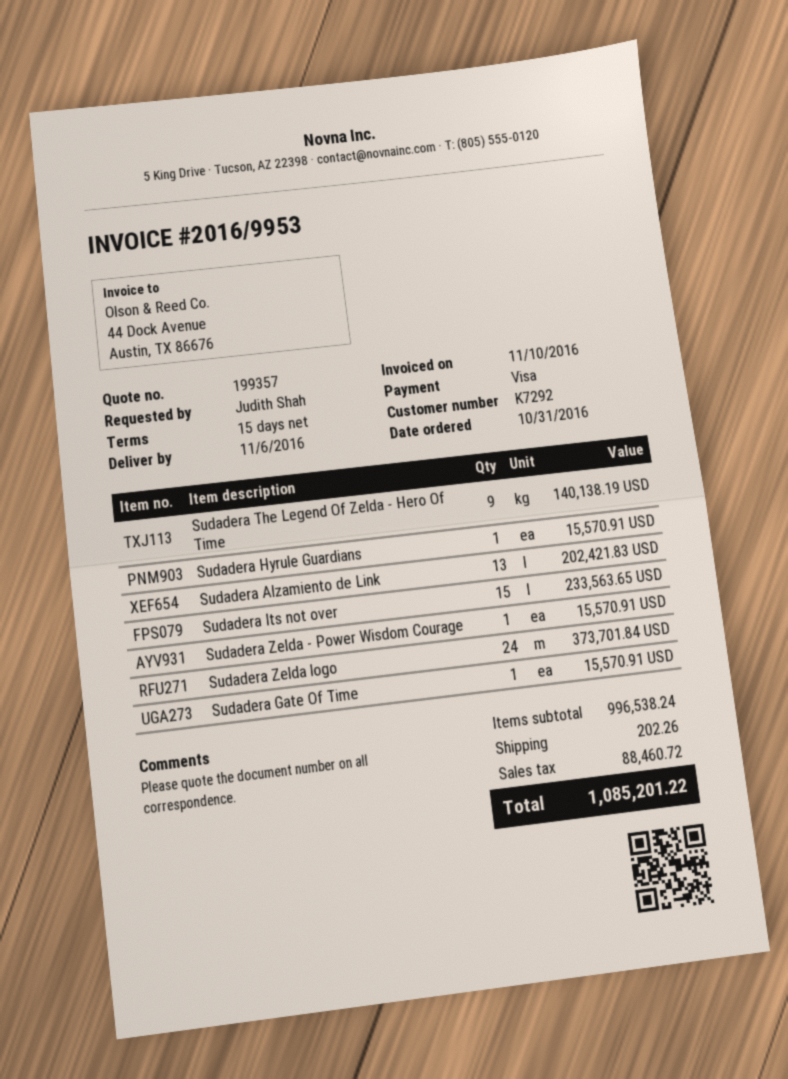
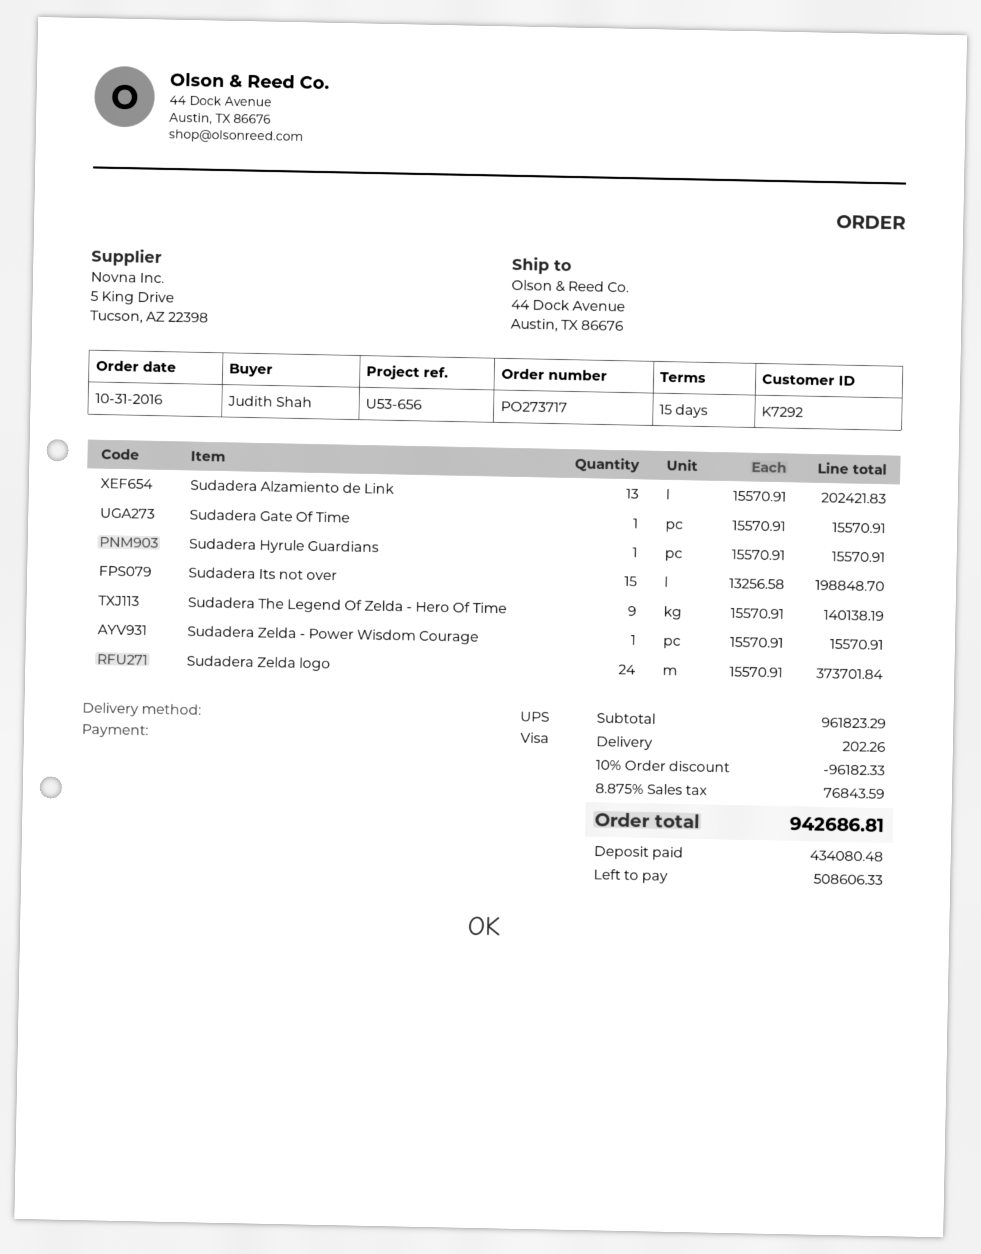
Sudadera Its not over: 15 for 233563.65 -> 15 for 198848.70
subtotal: 996538.24 -> 961823.29
discount: none -> 10% = 96182.33
tax: 88460.72 -> 76843.59
total: 1085201.22 -> 942686.81

